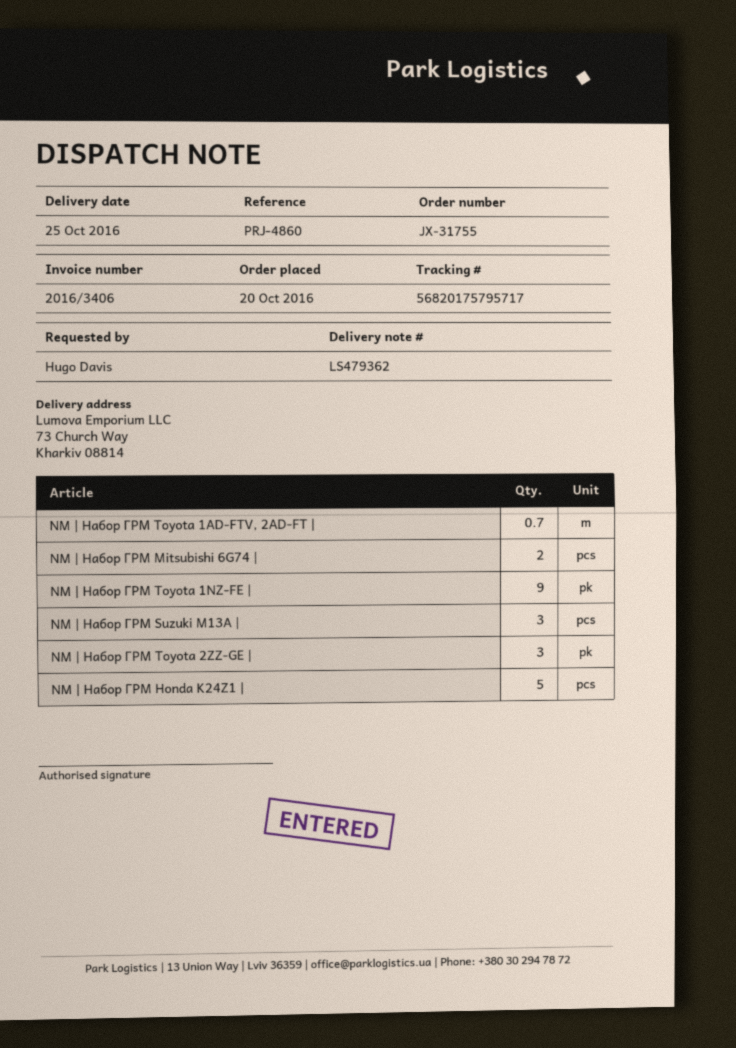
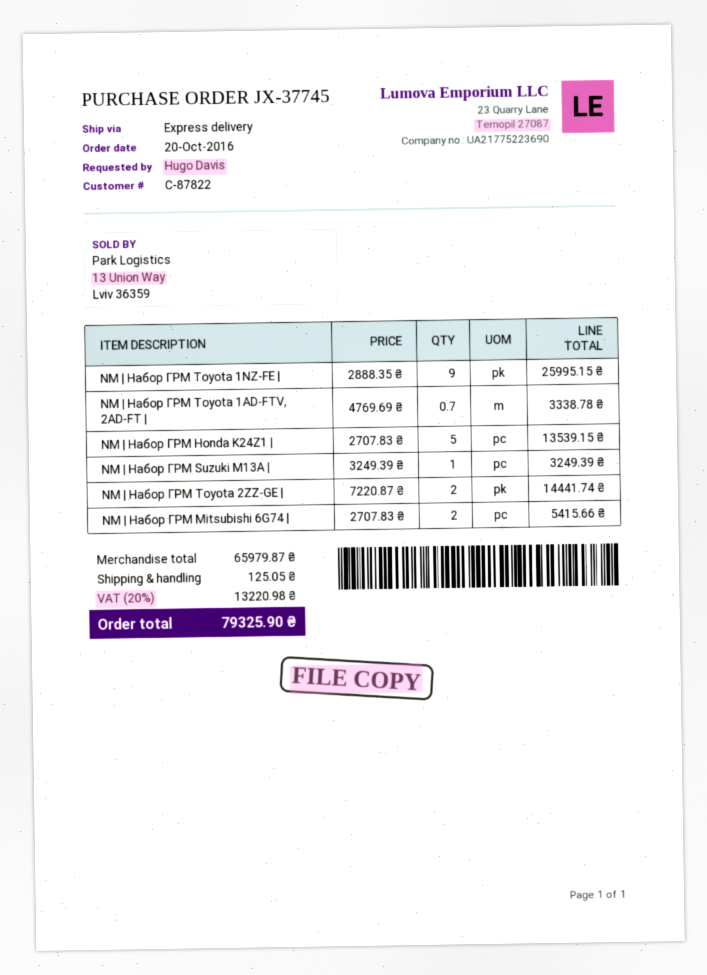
order number: JX-31755 -> JX-37745
NM | Набор ГРМ Suzuki M13A |: 3 -> 1
NM | Набор ГРМ Toyota 2ZZ-GE |: 3 -> 2

